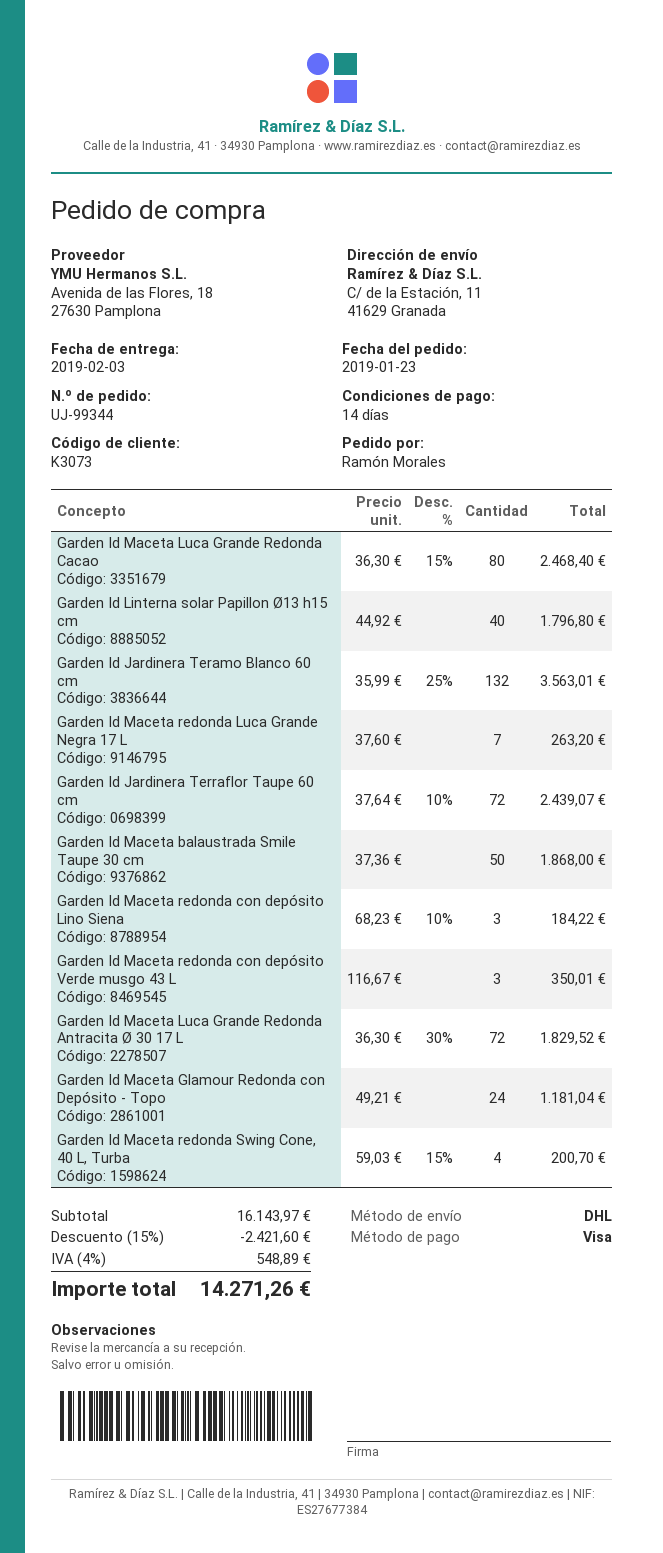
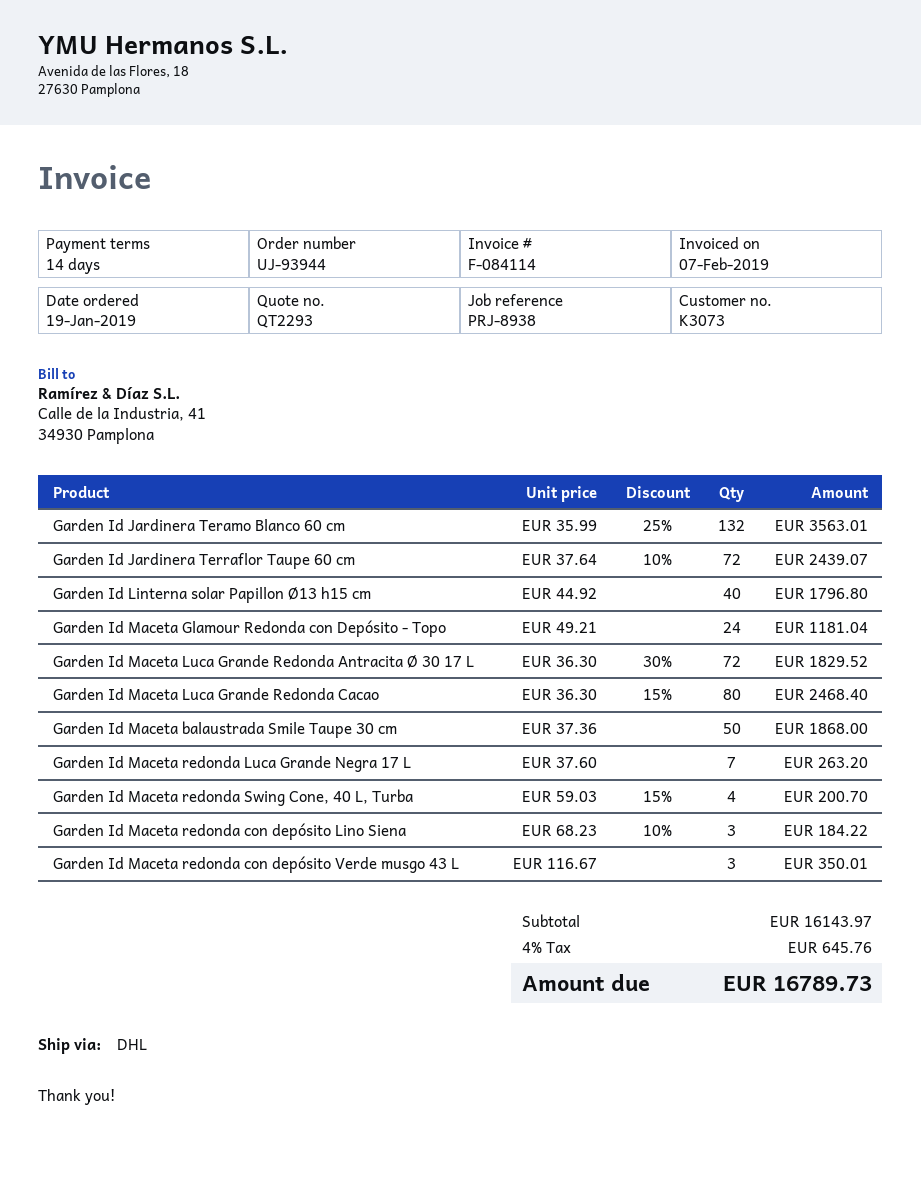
order number: UJ-99344 -> UJ-93944
order date: 2019-01-23 -> 2019-01-19
discount: 15% = 2421.60 -> none
tax: 4% = 548.89 -> 4% = 645.76
total: 14271.26 -> 16789.73

